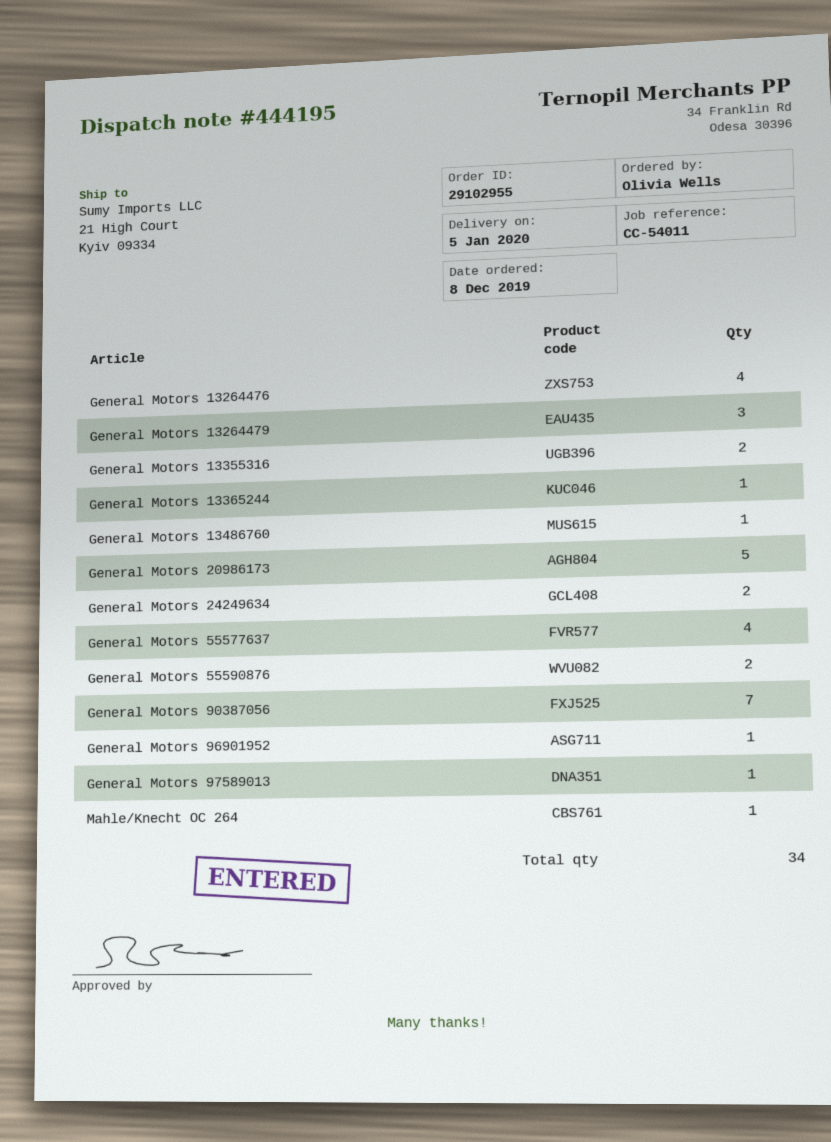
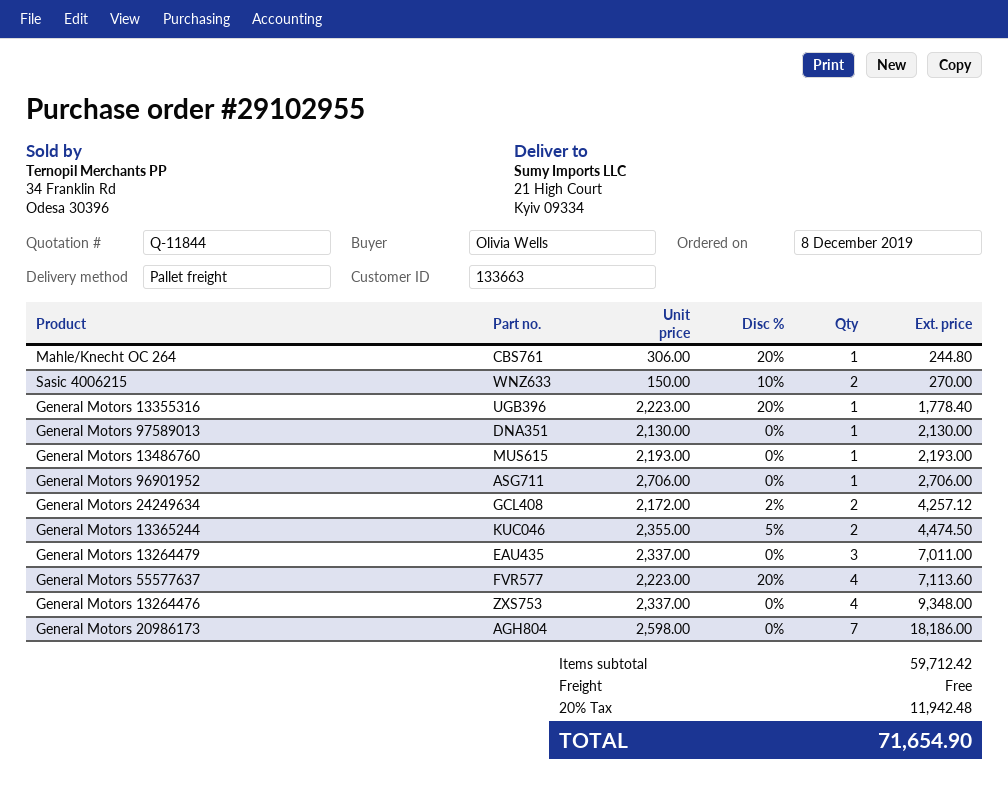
General Motors 13355316: 2 -> 1
General Motors 13365244: 1 -> 2
General Motors 20986173: 5 -> 7
General Motors 55590876: 2 -> none
General Motors 90387056: 7 -> none
Sasic 4006215: none -> 2

